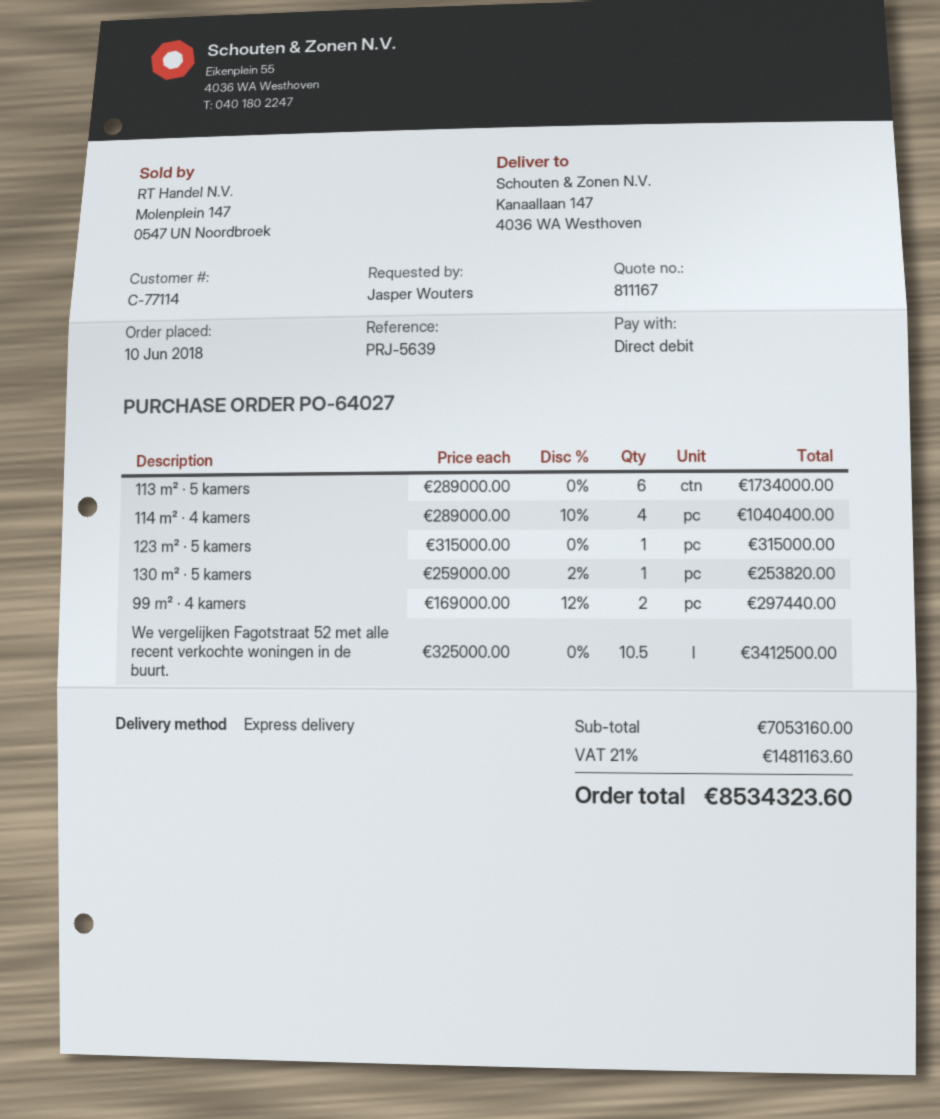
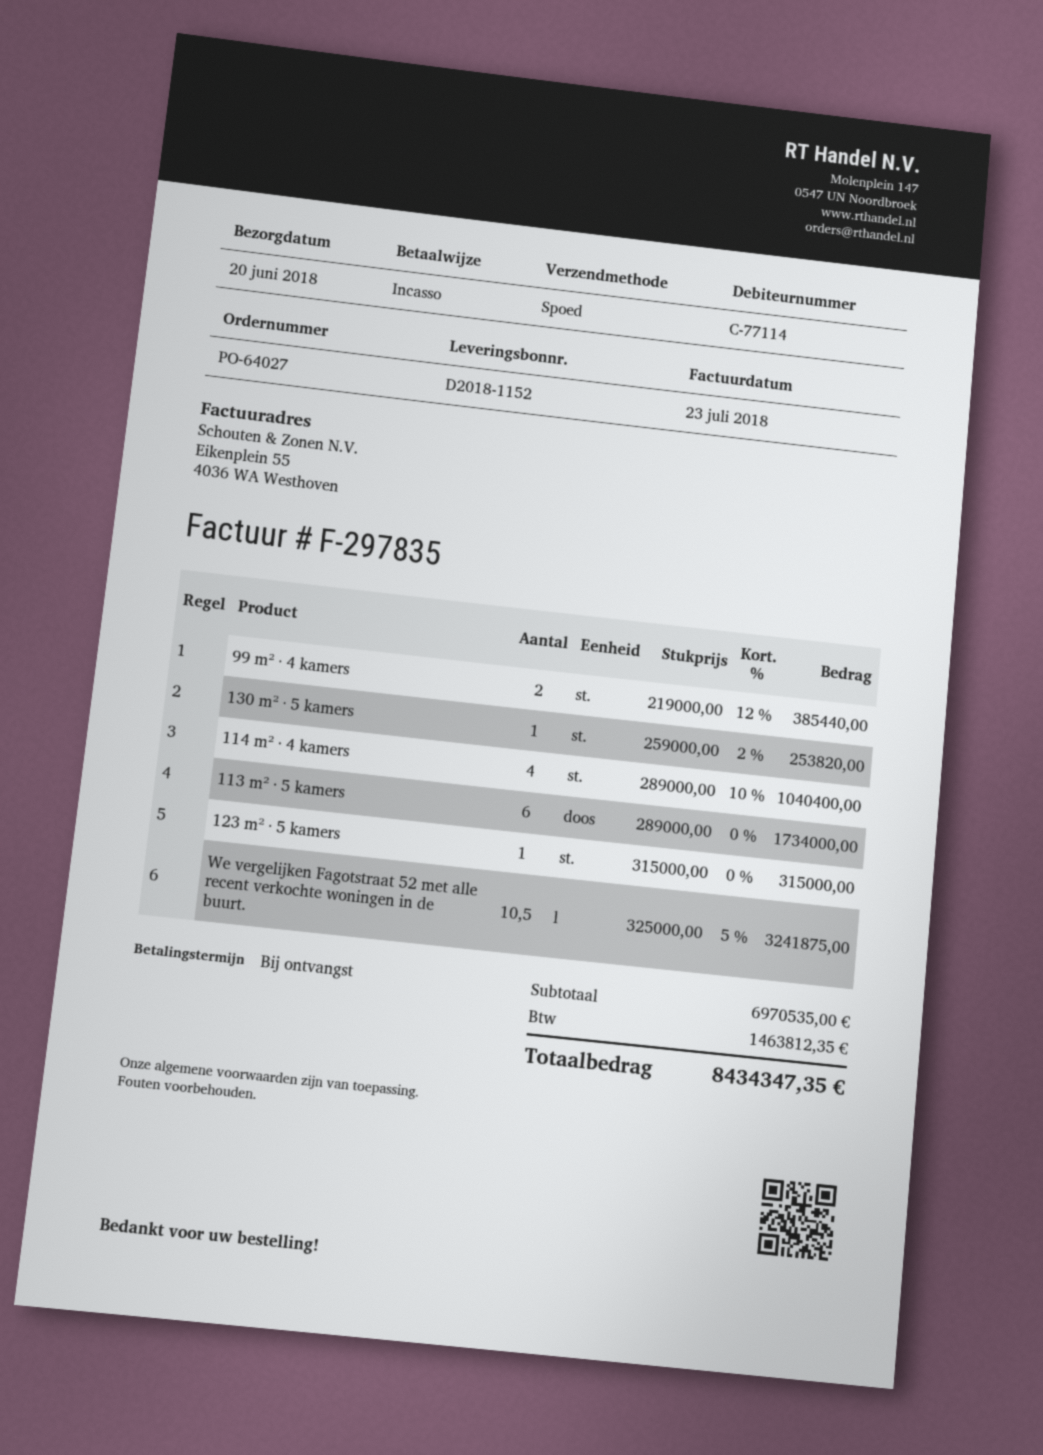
99 m² · 4 kamers: 2 x 169000.00 - 12% = 297440.00 -> 2 x 219000.00 - 12% = 385440.00
We vergelijken Fagotstraat 52 met alle recent verkochte woningen in de buurt.: 10.5 x 325000.00 = 3412500.00 -> 10.5 x 325000.00 - 5% = 3241875.00
subtotal: 7053160.00 -> 6970535.00
tax: 1481163.60 -> 1463812.35
total: 8534323.60 -> 8434347.35

